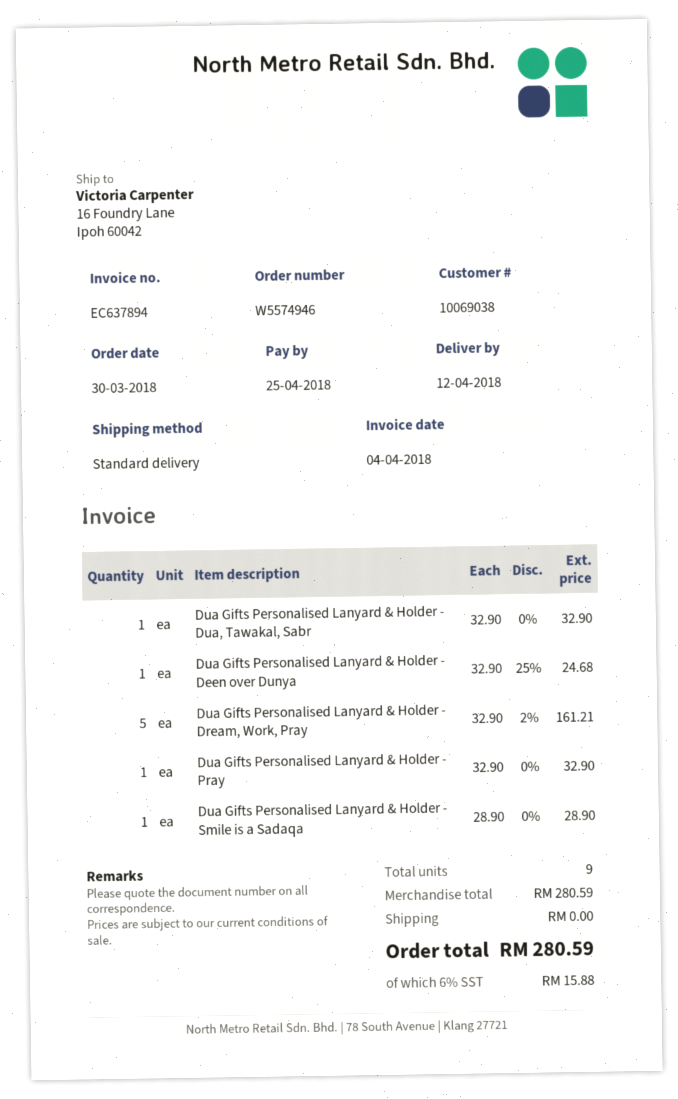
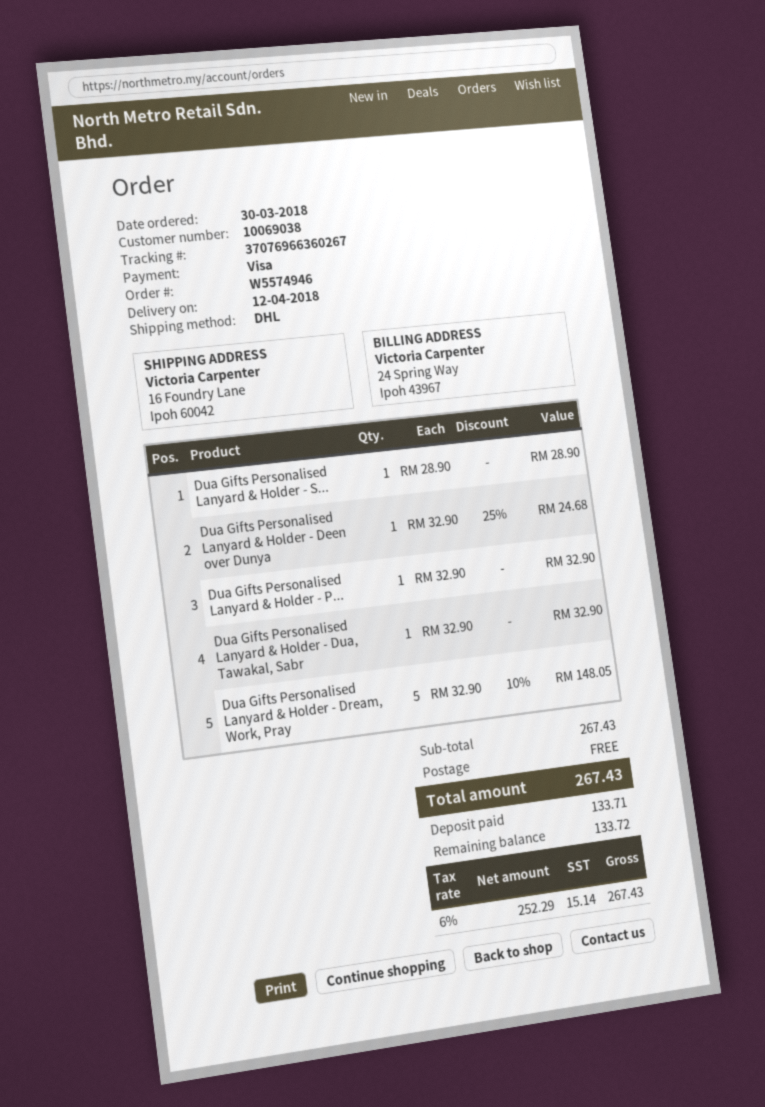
shipping method: standard -> DHL
Dua Gifts Personalised Lanyard & Holder - Dream, Work, Pray: 5 x 32.90 - 2% = 161.21 -> 5 x 32.90 - 10% = 148.05
subtotal: 280.59 -> 267.43
tax: 6% = 15.88 -> 6% = 15.14
total: 280.59 -> 267.43

